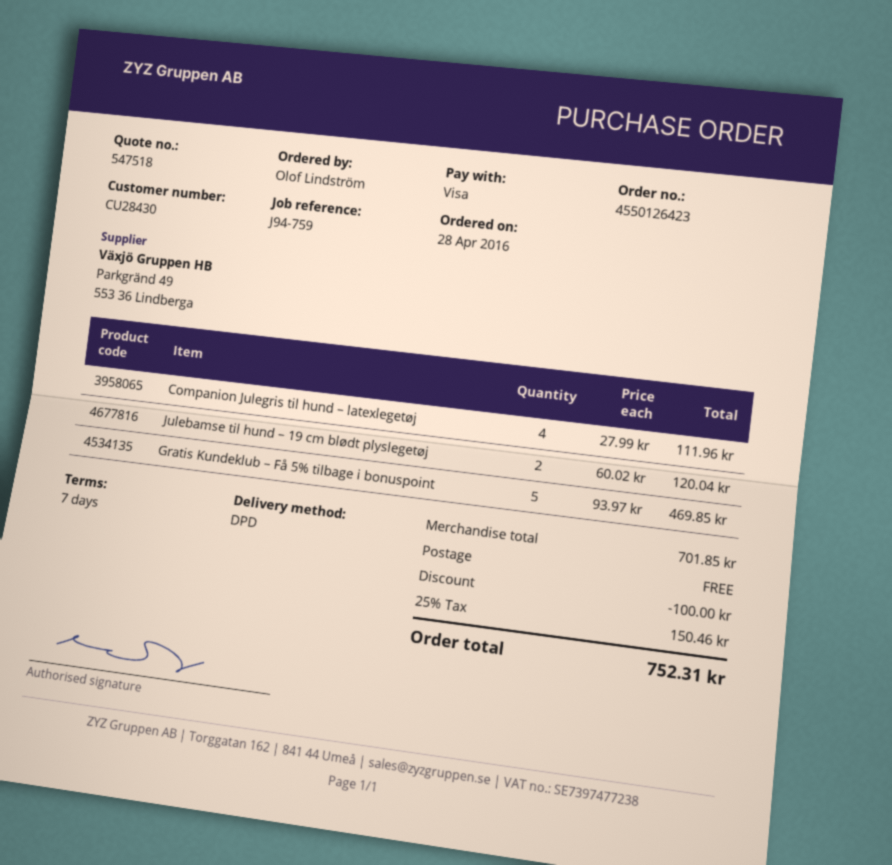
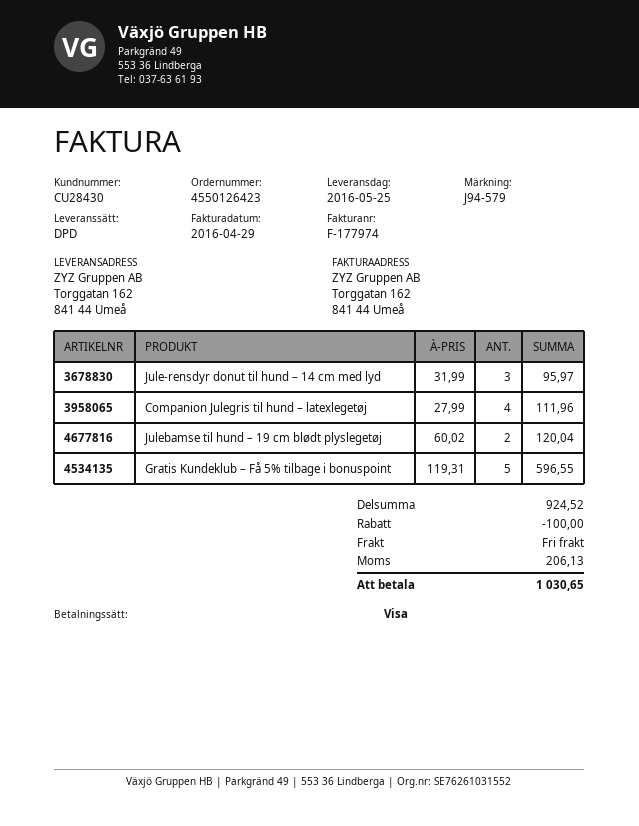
reference: J94-759 -> J94-579
Gratis Kundeklub – Få 5% tilbage i bonuspoint: 5 x 93.97 = 469.85 -> 5 x 119.31 = 596.55
Jule-rensdyr donut til hund – 14 cm med lyd: none -> 3 x 31.99 = 95.97
subtotal: 701.85 -> 924.52
tax: 150.46 -> 206.13
total: 752.31 -> 1030.65

